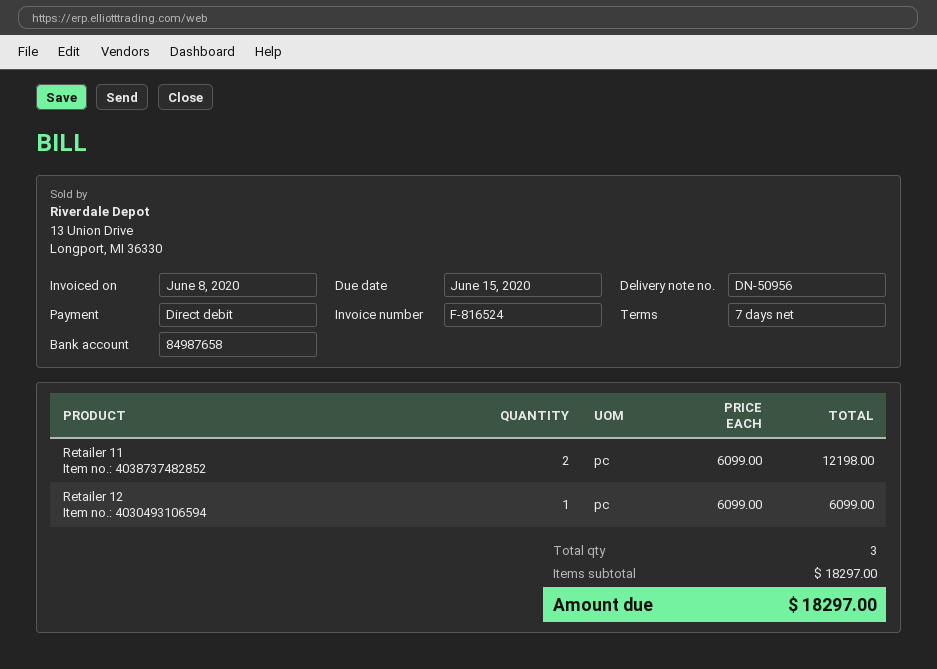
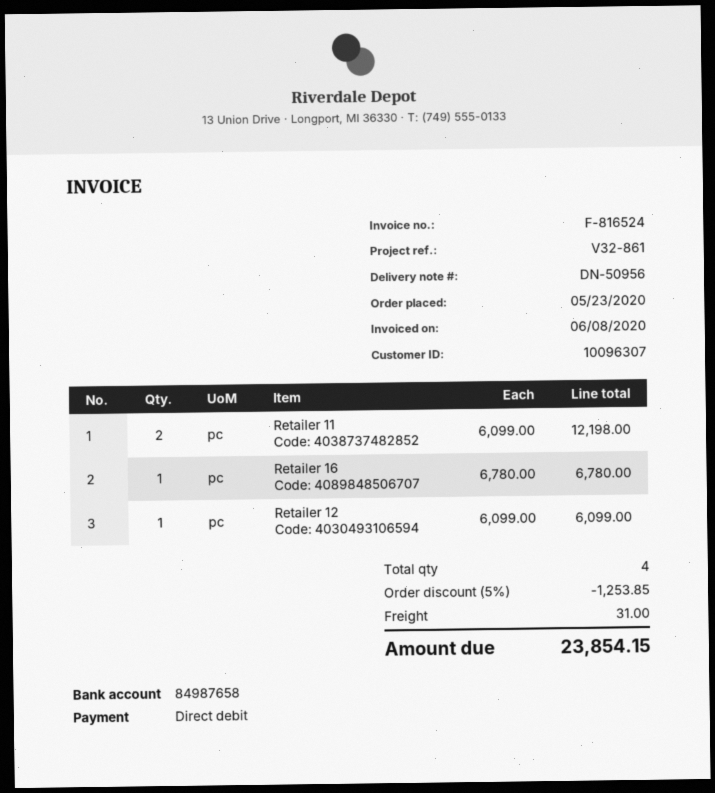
Retailer 16: none -> 1 x 6780.00 = 6780.00
total quantity: 3 -> 4
discount: none -> 5% = 1253.85
shipping: none -> 31.00
total: 18297.00 -> 23854.15

